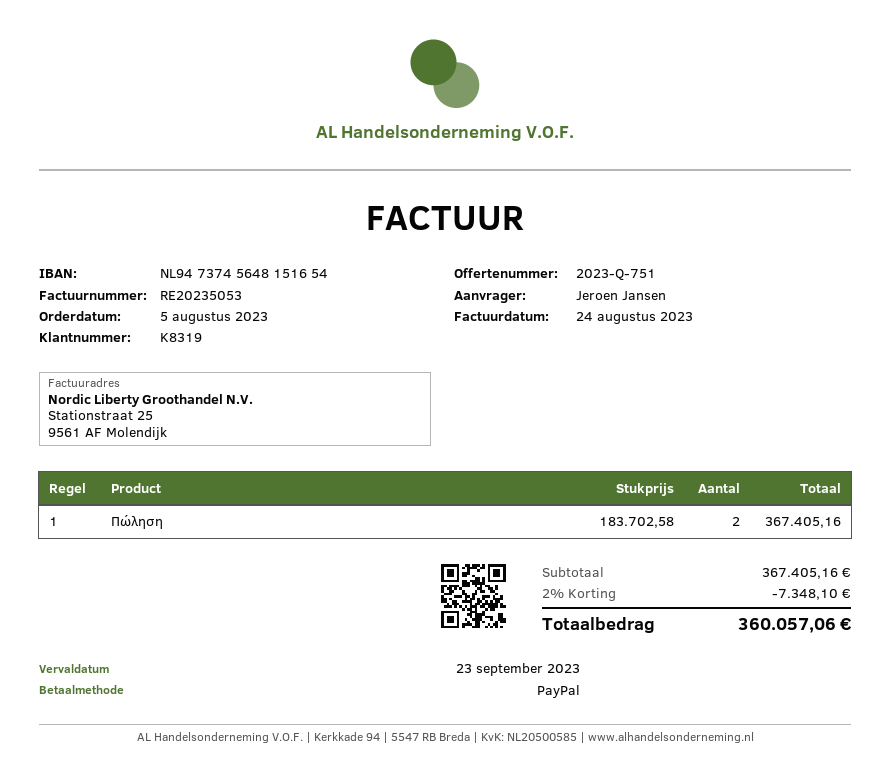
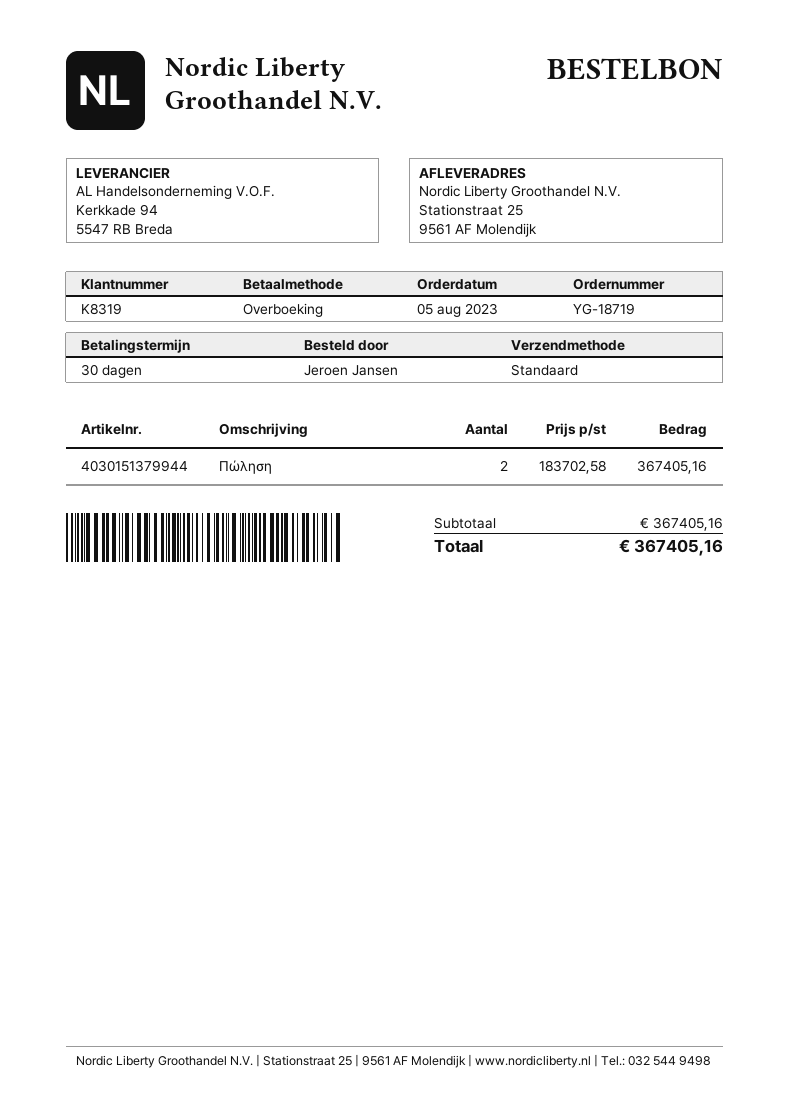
payment method: PayPal -> bank transfer
discount: 2% = 7348.10 -> none
total: 360057.06 -> 367405.16

